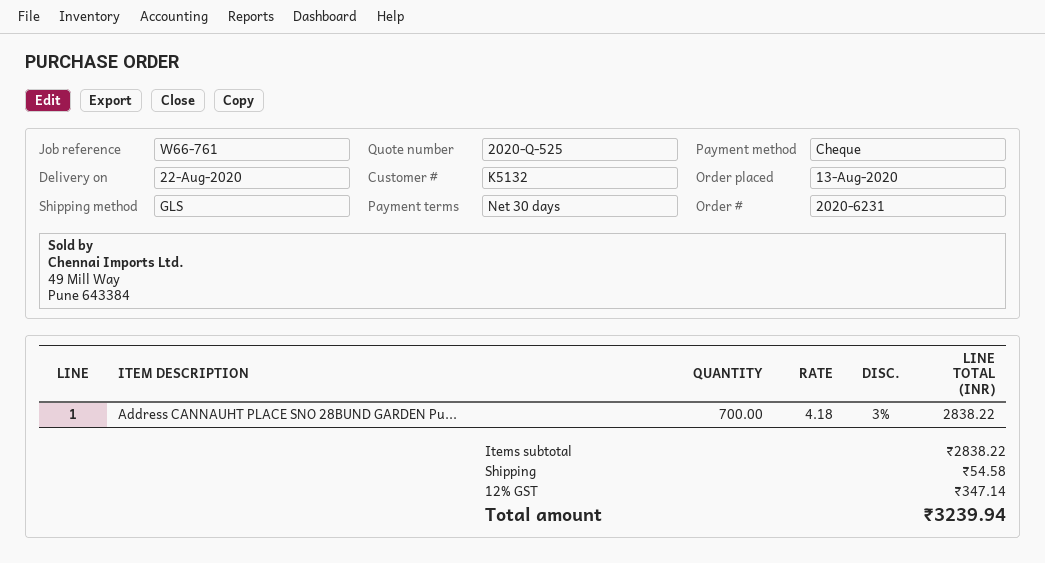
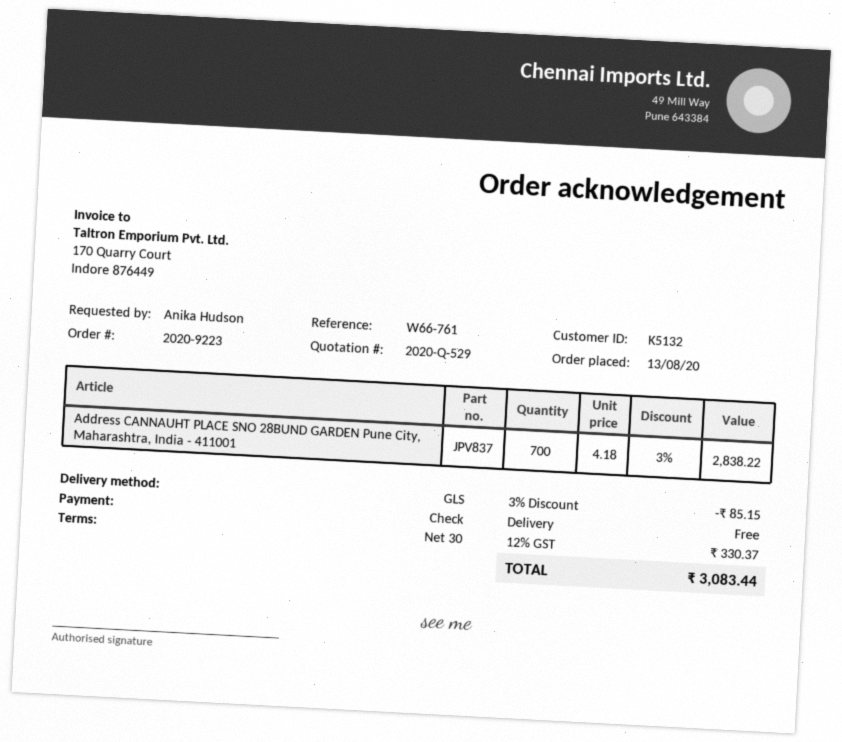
quote number: 2020-Q-525 -> 2020-Q-529
order number: 2020-6231 -> 2020-9223
discount: none -> 3% = 85.15
shipping: 54.58 -> 0.00
tax: 12% = 347.14 -> 12% = 330.37
total: 3239.94 -> 3083.44

